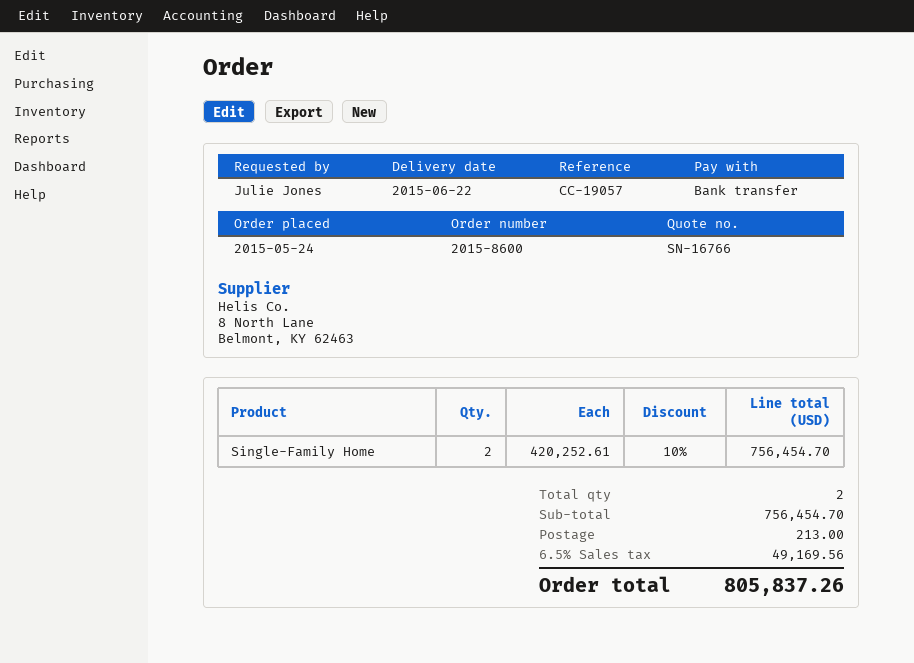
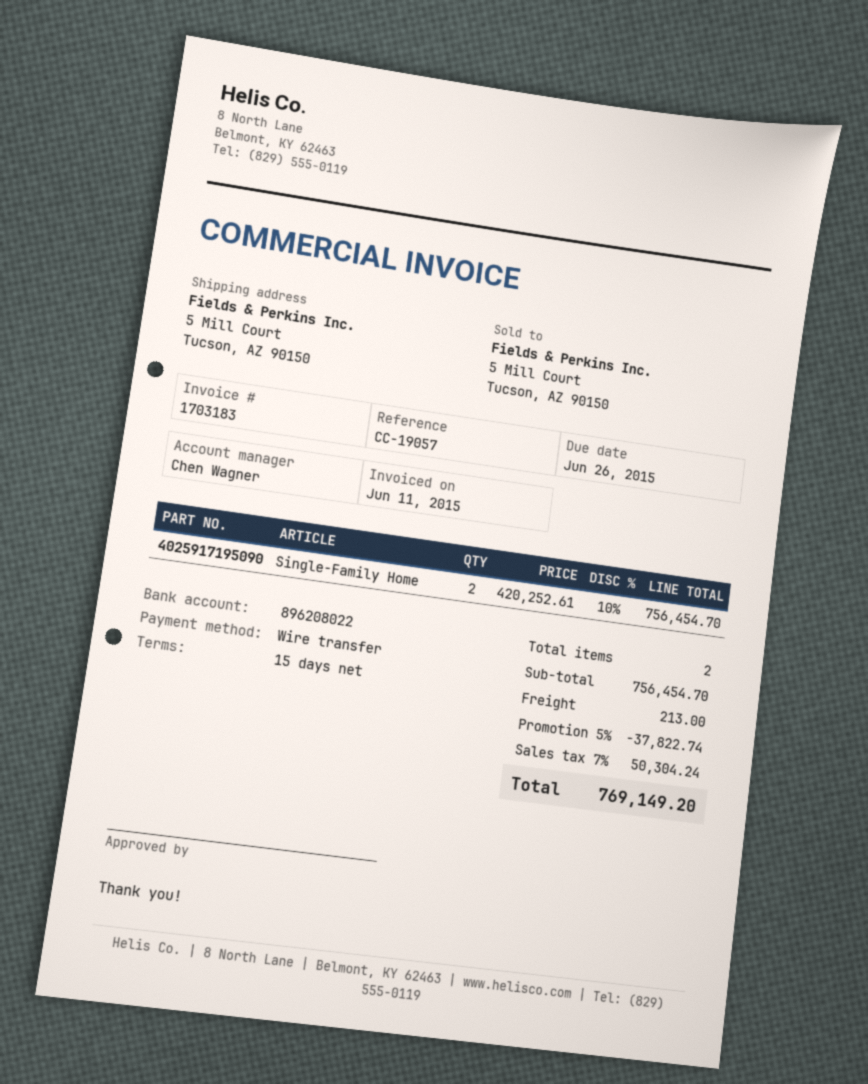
discount: none -> 5% = 37822.74
tax: 6.5% = 49169.56 -> 7% = 50304.24
total: 805837.26 -> 769149.20

